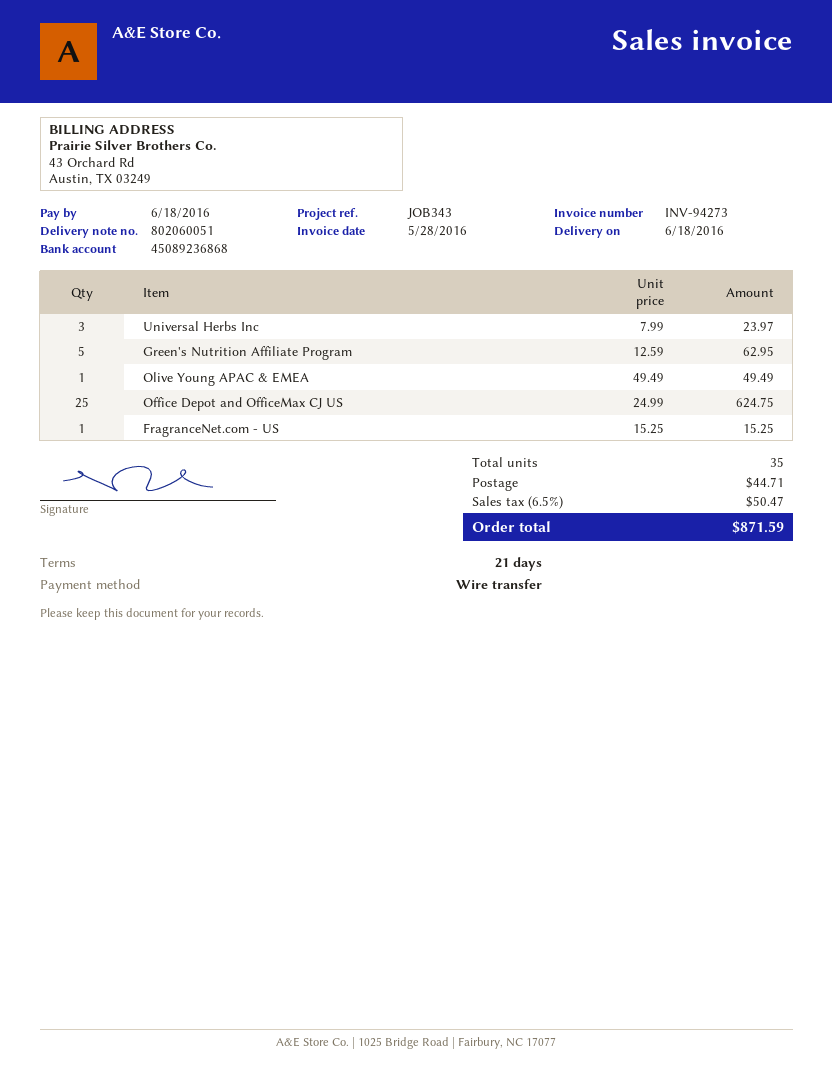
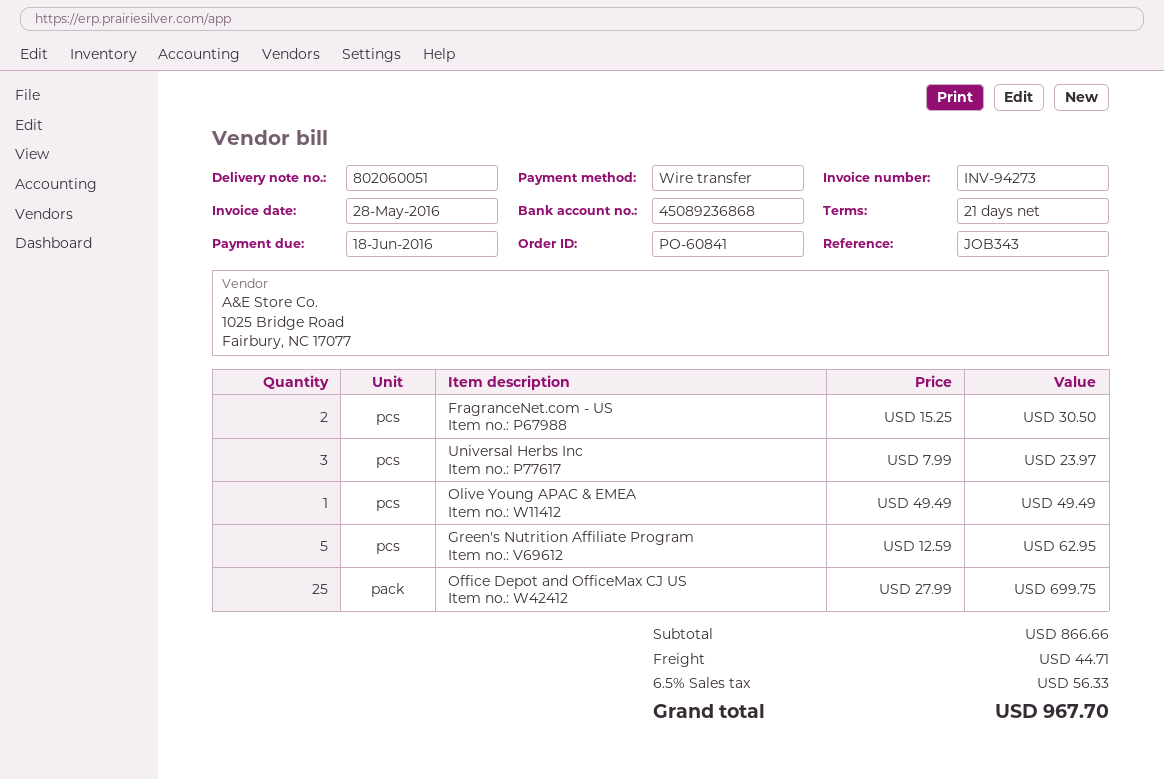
Office Depot and OfficeMax CJ US: 25 x 24.99 = 624.75 -> 25 x 27.99 = 699.75
FragranceNet.com - US: 1 x 15.25 = 15.25 -> 2 x 15.25 = 30.50
tax: 6.5% = 50.47 -> 6.5% = 56.33
total: 871.59 -> 967.70

